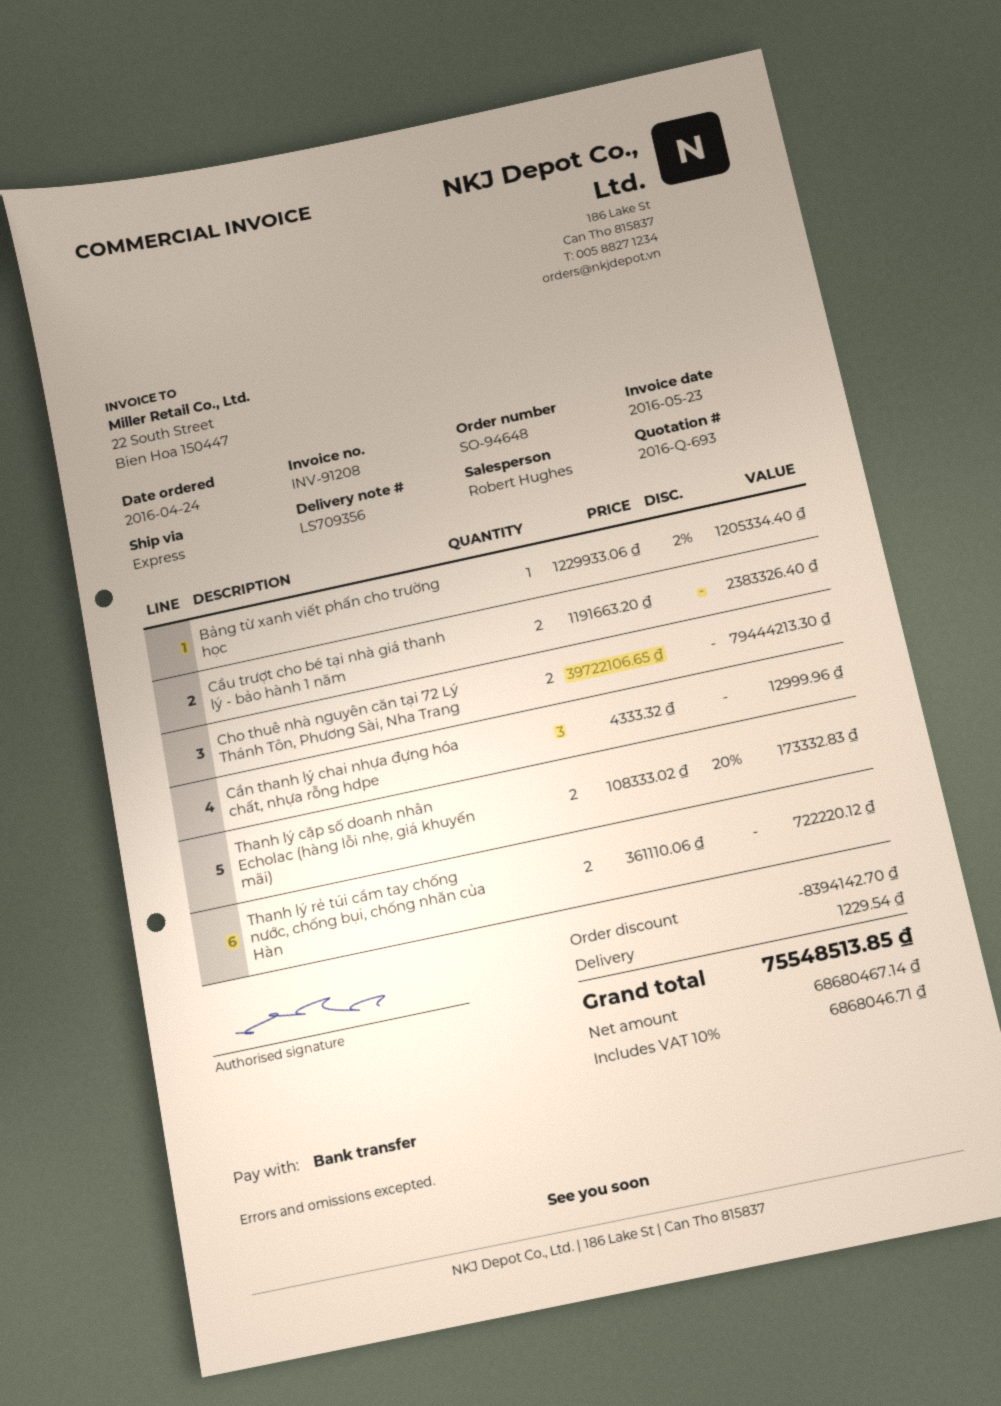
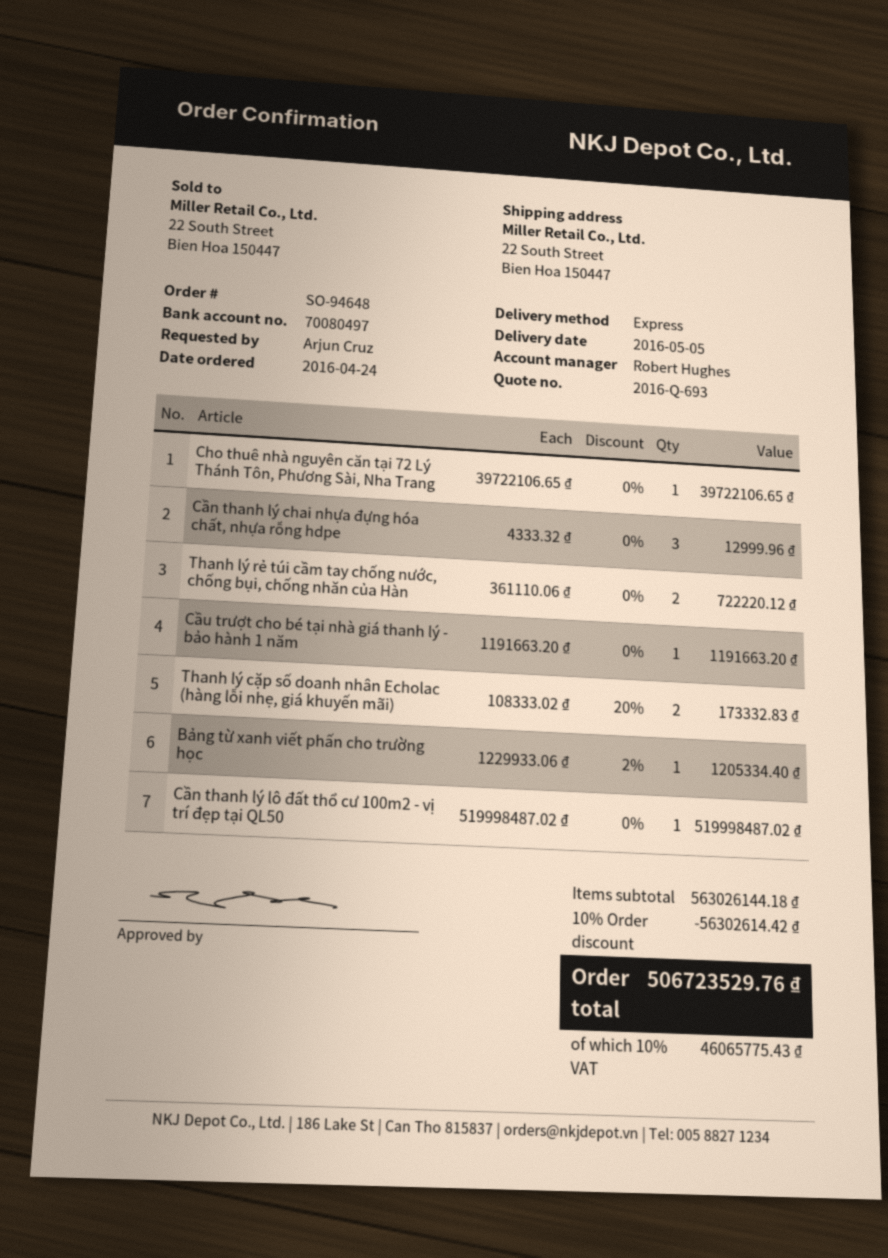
Cầu trượt cho bé tại nhà giá thanh lý - bảo hành 1 năm: 2 x 1191663.20 = 2383326.40 -> 1 x 1191663.20 = 1191663.20
Cho thuê nhà nguyên căn tại 72 Lý Thánh Tôn, Phương Sài, Nha Trang: 2 x 39722106.65 = 79444213.30 -> 1 x 39722106.65 = 39722106.65
Cần thanh lý lô đất thổ cư 100m2 - vị trí đẹp tại QL50: none -> 1 x 519998487.02 = 519998487.02
discount: 8394142.70 -> 56302614.42
shipping: 1229.54 -> none
tax: 10% = 6868046.71 -> 10% = 46065775.43
total: 75548513.85 -> 506723529.76

